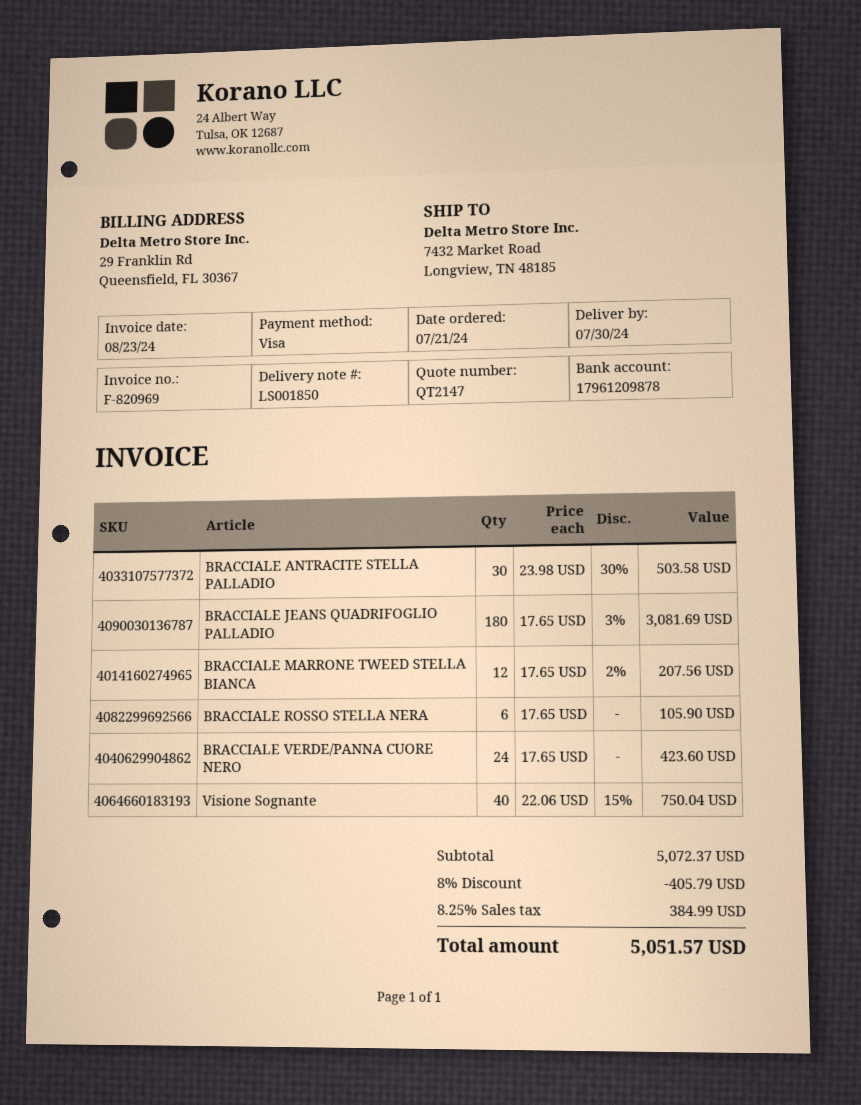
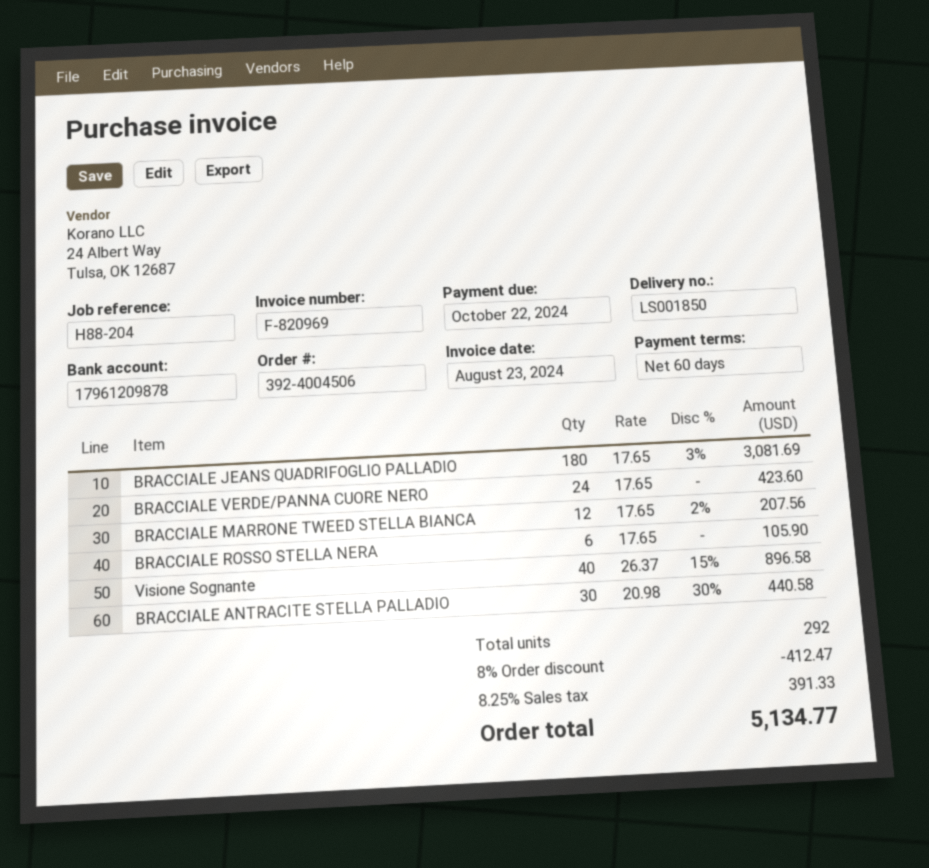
BRACCIALE ANTRACITE STELLA PALLADIO: 30 x 23.98 - 30% = 503.58 -> 30 x 20.98 - 30% = 440.58
Visione Sognante: 40 x 22.06 - 15% = 750.04 -> 40 x 26.37 - 15% = 896.58
discount: 8% = 405.79 -> 8% = 412.47
tax: 8.25% = 384.99 -> 8.25% = 391.33
total: 5051.57 -> 5134.77

